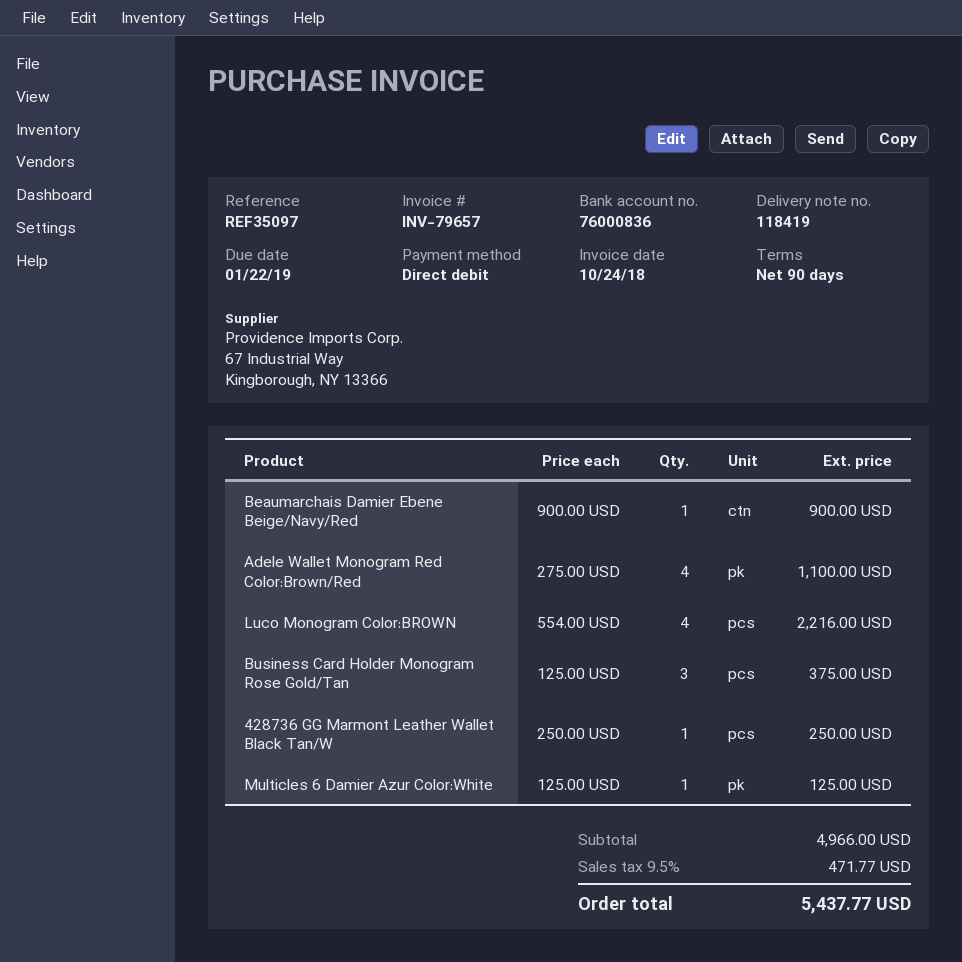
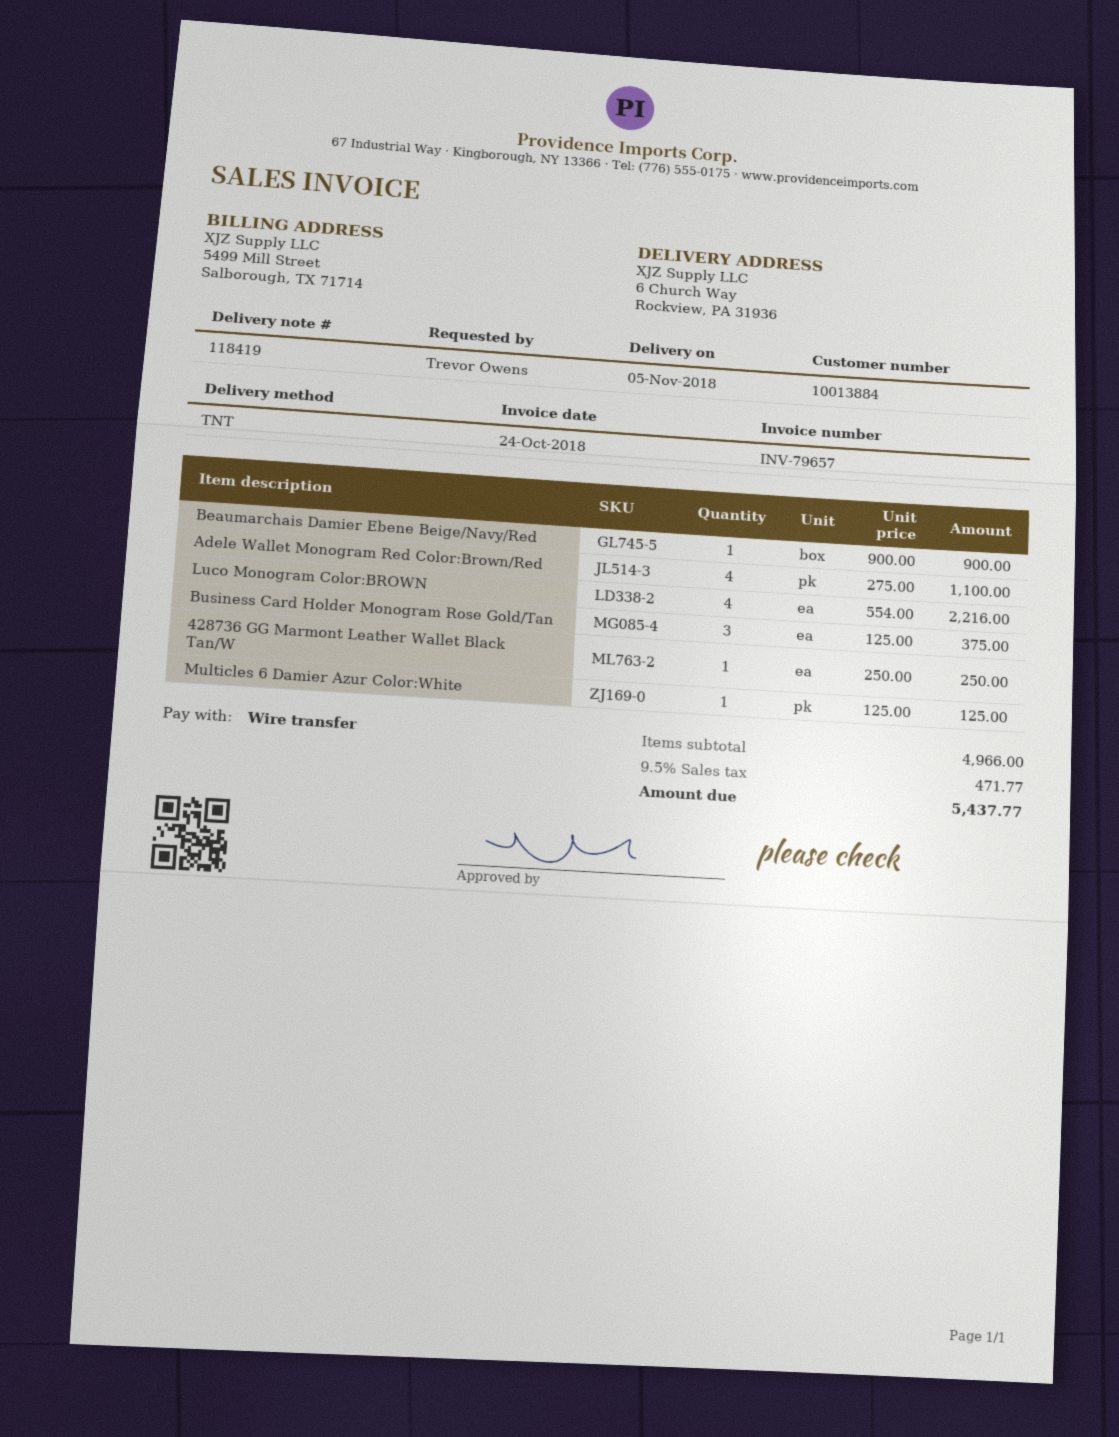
payment method: direct debit -> bank transfer

